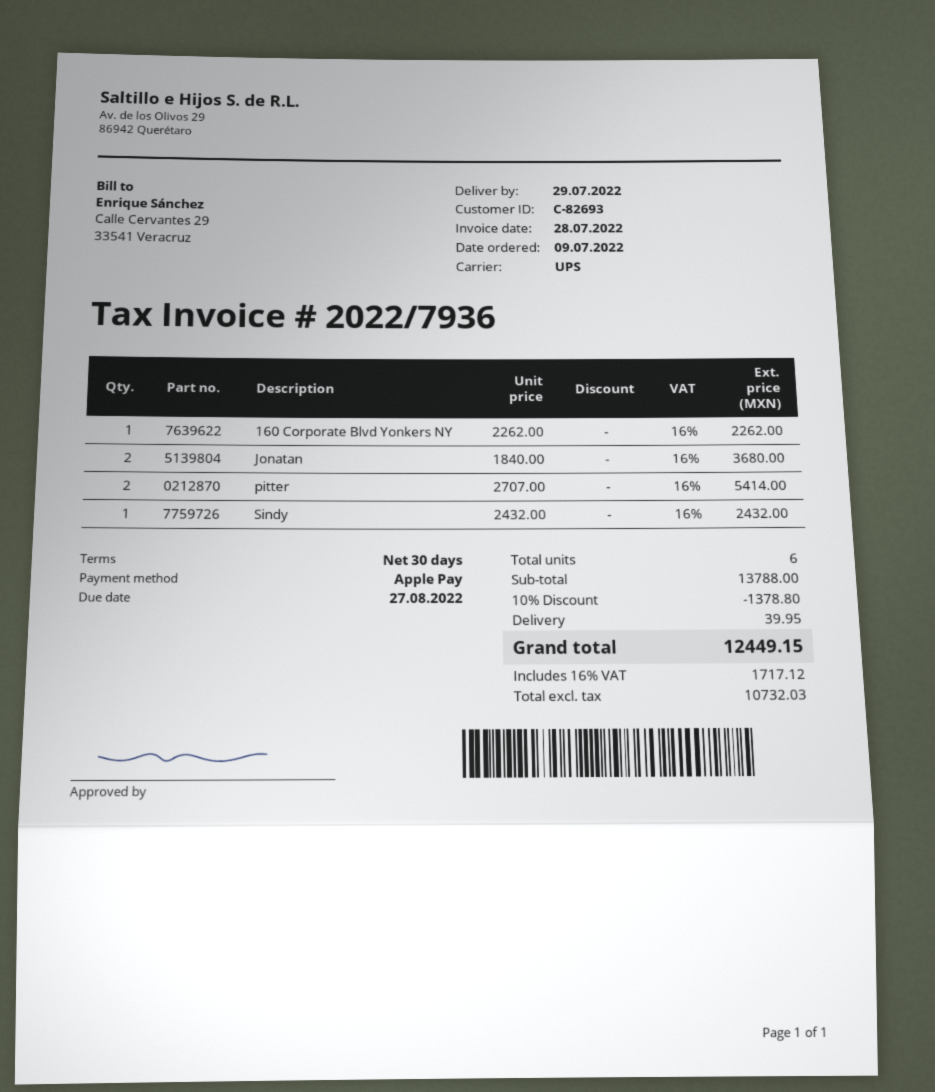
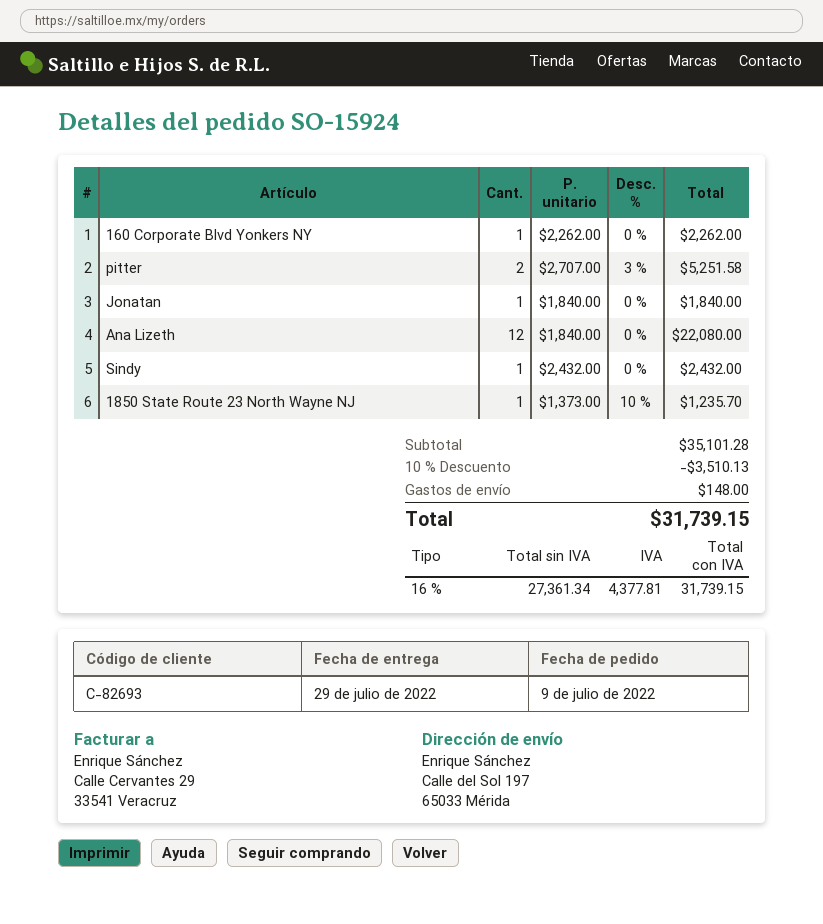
Jonatan: 2 x 1840.00 = 3680.00 -> 1 x 1840.00 = 1840.00
pitter: 2 x 2707.00 = 5414.00 -> 2 x 2707.00 - 3% = 5251.58
Ana Lizeth: none -> 12 x 1840.00 = 22080.00
1850 State Route 23 North Wayne NJ: none -> 1 x 1373.00 - 10% = 1235.70
subtotal: 13788.00 -> 35101.28
discount: 10% = 1378.80 -> 10% = 3510.13
shipping: 39.95 -> 148.00
net: 10732.03 -> 27361.34
tax: 16% = 1717.12 -> 16% = 4377.81
total: 12449.15 -> 31739.15

